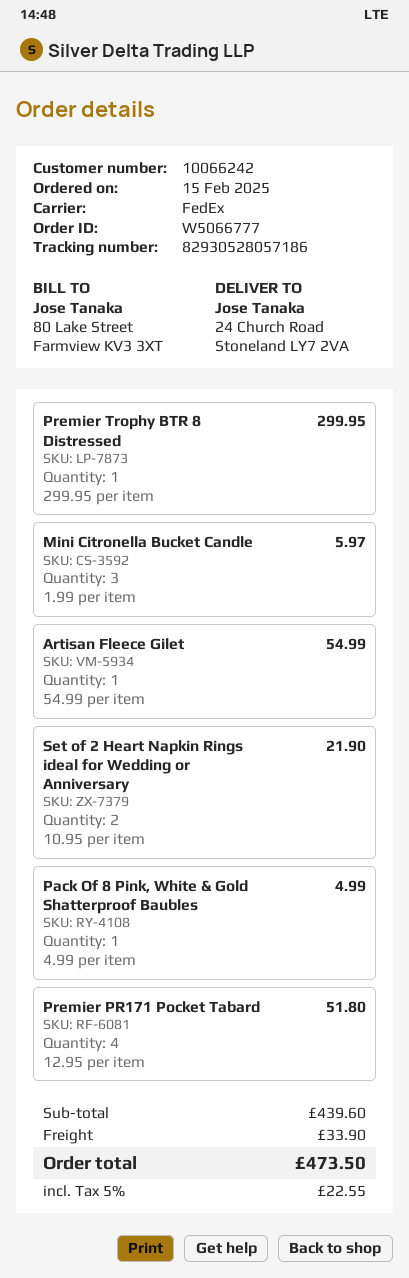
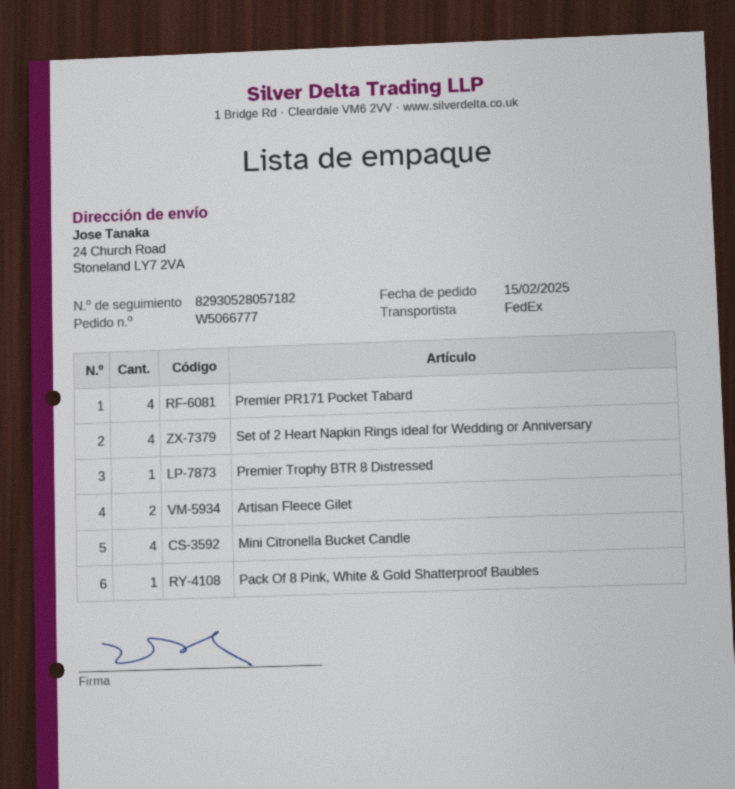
tracking number: 82930528057186 -> 82930528057182
Mini Citronella Bucket Candle: 3 -> 4
Artisan Fleece Gilet: 1 -> 2
Set of 2 Heart Napkin Rings ideal for Wedding or Anniversary: 2 -> 4

